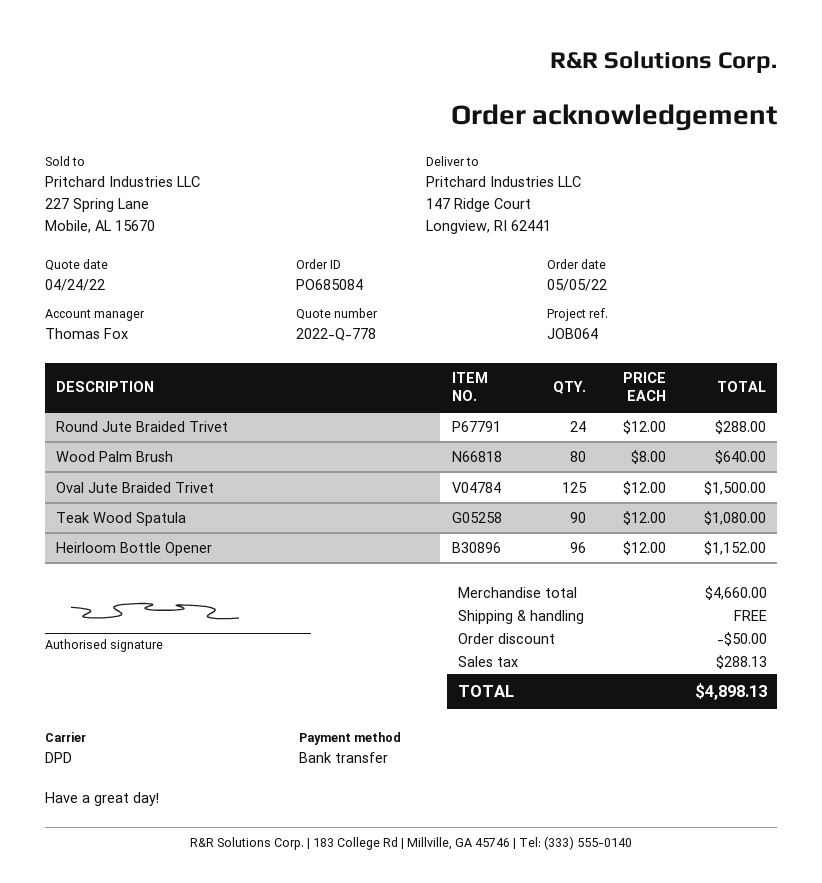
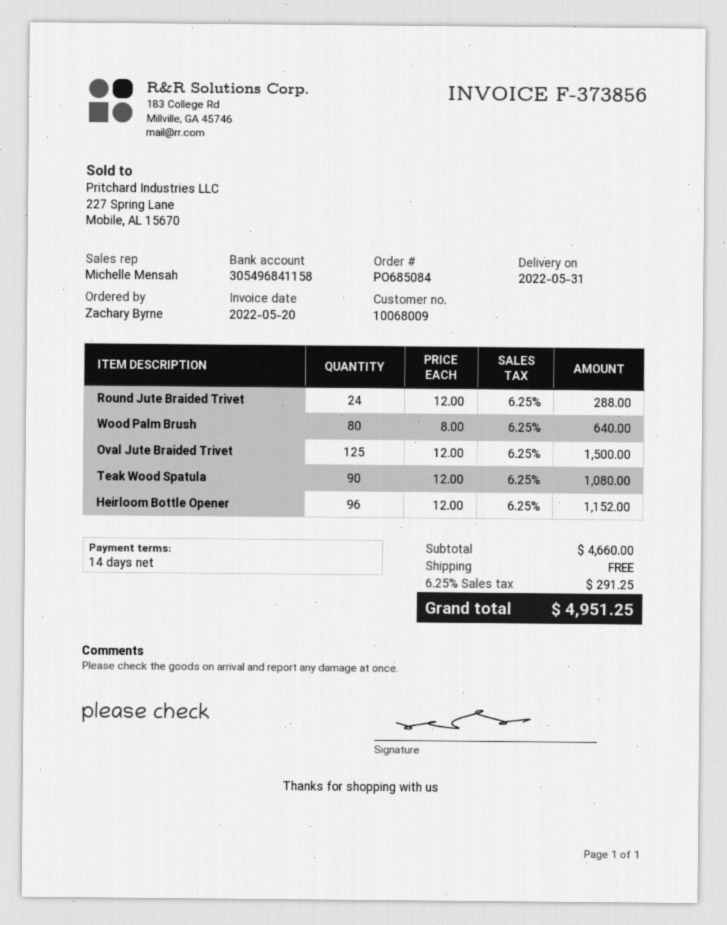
sales rep: Thomas Fox -> Michelle Mensah
discount: 50.00 -> none
tax: 288.13 -> 291.25
total: 4898.13 -> 4951.25

